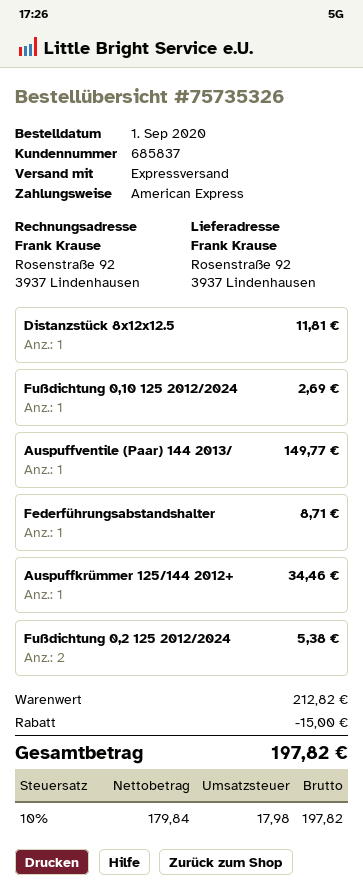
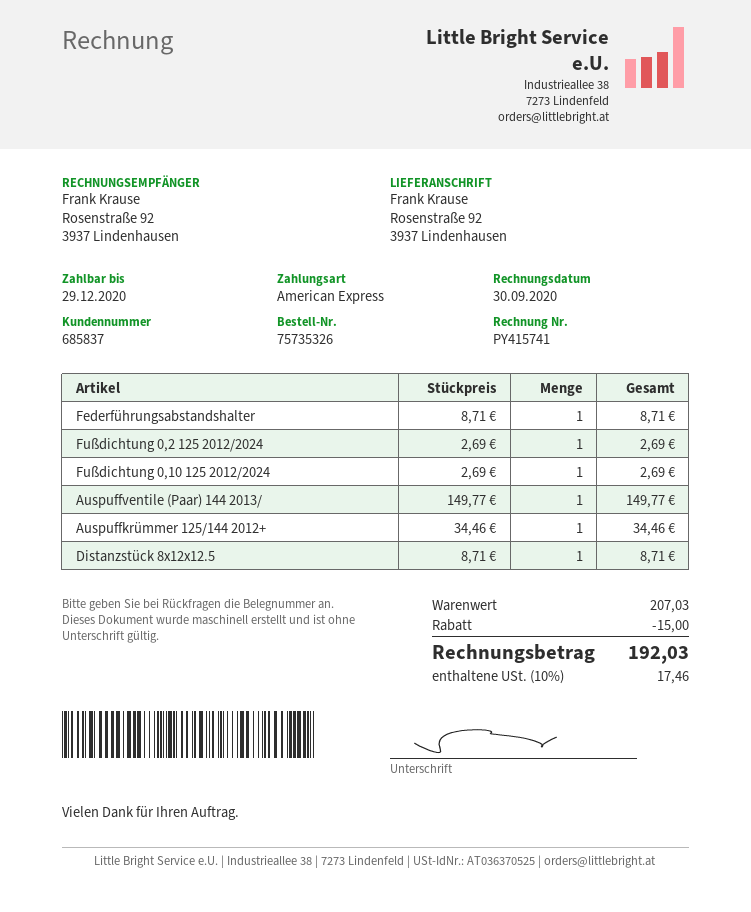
Distanzstück 8x12x12.5: 1 for 11.81 -> 1 for 8.71
Fußdichtung 0,2 125 2012/2024: 2 for 5.38 -> 1 for 2.69
subtotal: 212.82 -> 207.03
tax: 10% = 17.98 -> 10% = 17.46
total: 197.82 -> 192.03

